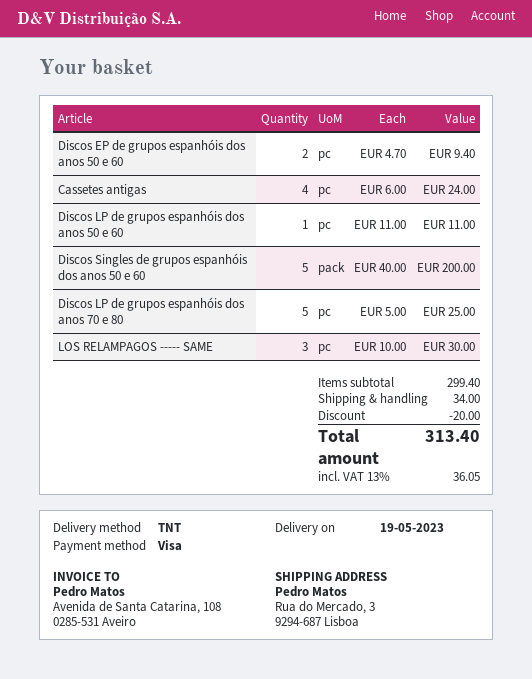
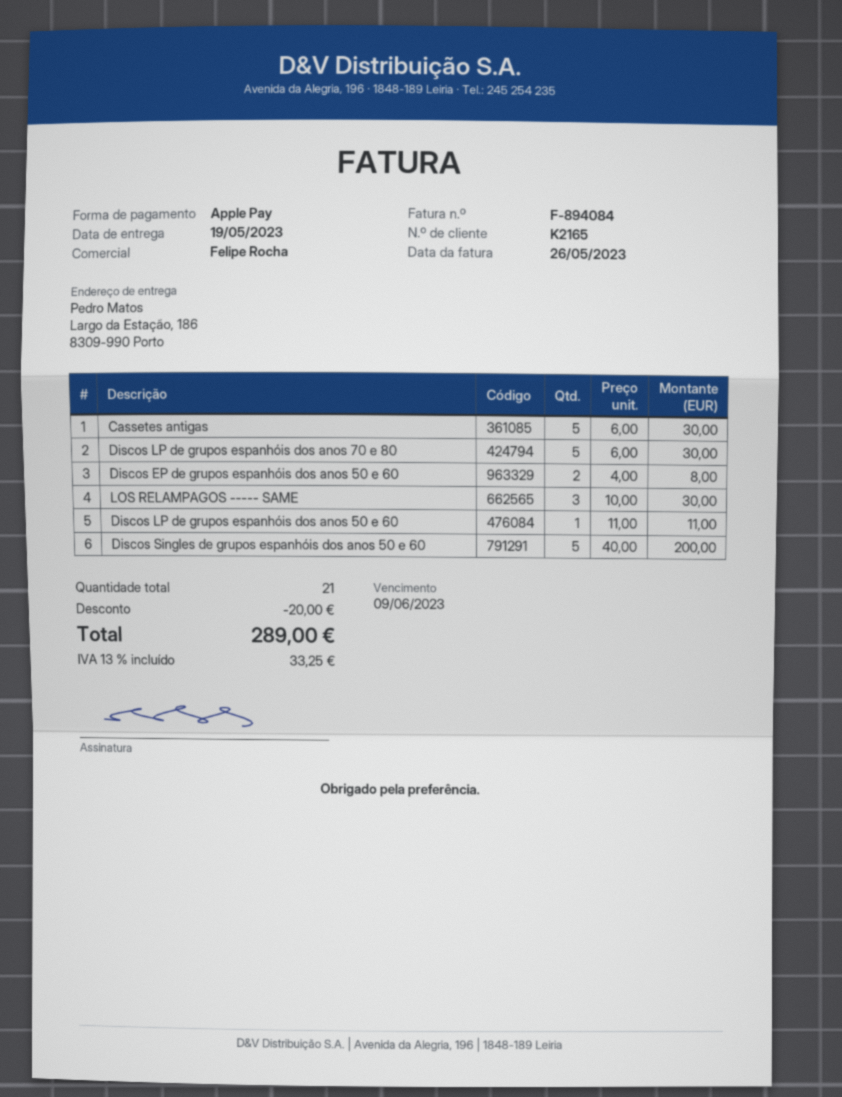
payment method: Visa -> Apple Pay
ship to: Rua do Mercado, 3, 9294-687 Lisboa -> Largo da Estação, 186, 8309-990 Porto
Discos EP de grupos espanhóis dos anos 50 e 60: 2 x 4.70 = 9.40 -> 2 x 4.00 = 8.00
Cassetes antigas: 4 x 6.00 = 24.00 -> 5 x 6.00 = 30.00
Discos LP de grupos espanhóis dos anos 70 e 80: 5 x 5.00 = 25.00 -> 5 x 6.00 = 30.00
shipping: 34.00 -> none
tax: 13% = 36.05 -> 13% = 33.25
total: 313.40 -> 289.00

